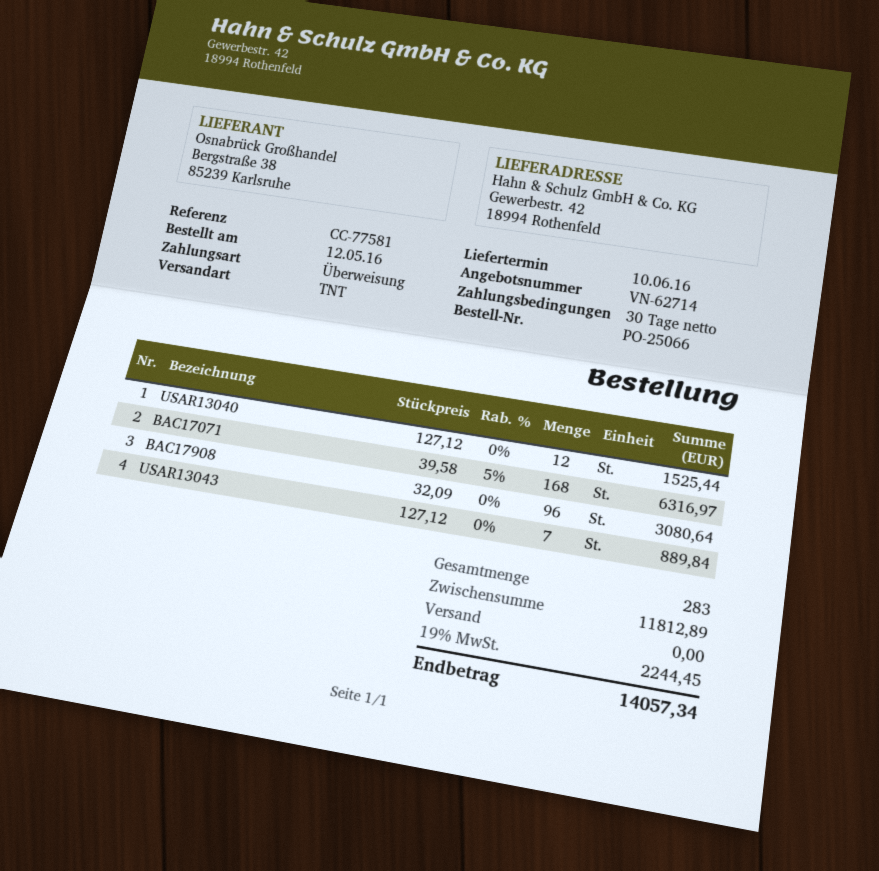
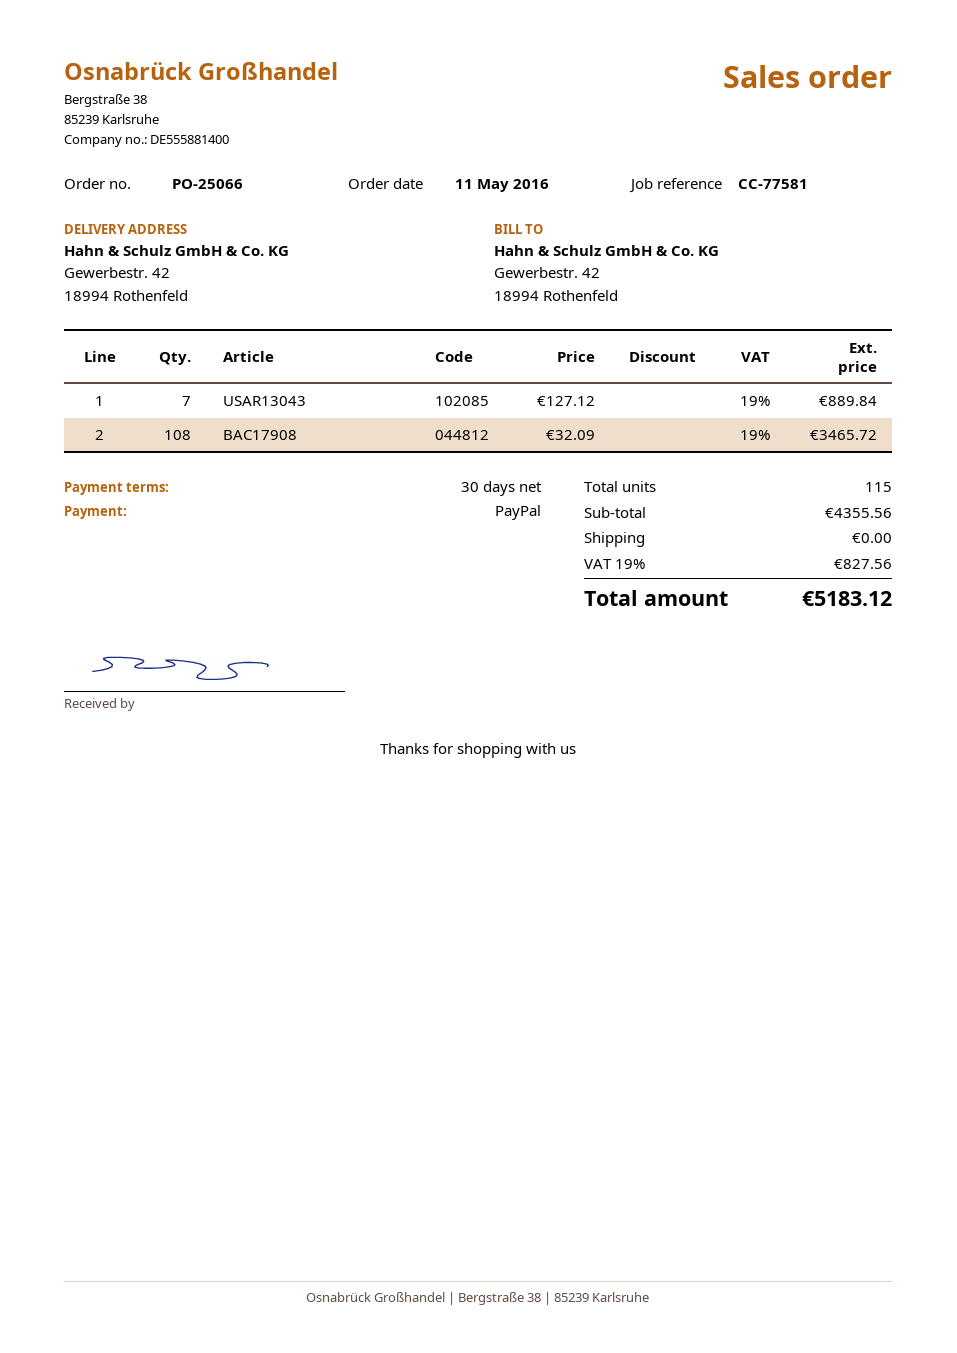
order date: 2016-05-12 -> 2016-05-11
payment method: bank transfer -> PayPal
USAR13040: 12 x 127.12 = 1525.44 -> none
BAC17071: 168 x 39.58 - 5% = 6316.97 -> none
BAC17908: 96 x 32.09 = 3080.64 -> 108 x 32.09 = 3465.72
total quantity: 283 -> 115
subtotal: 11812.89 -> 4355.56
tax: 19% = 2244.45 -> 19% = 827.56
total: 14057.34 -> 5183.12

